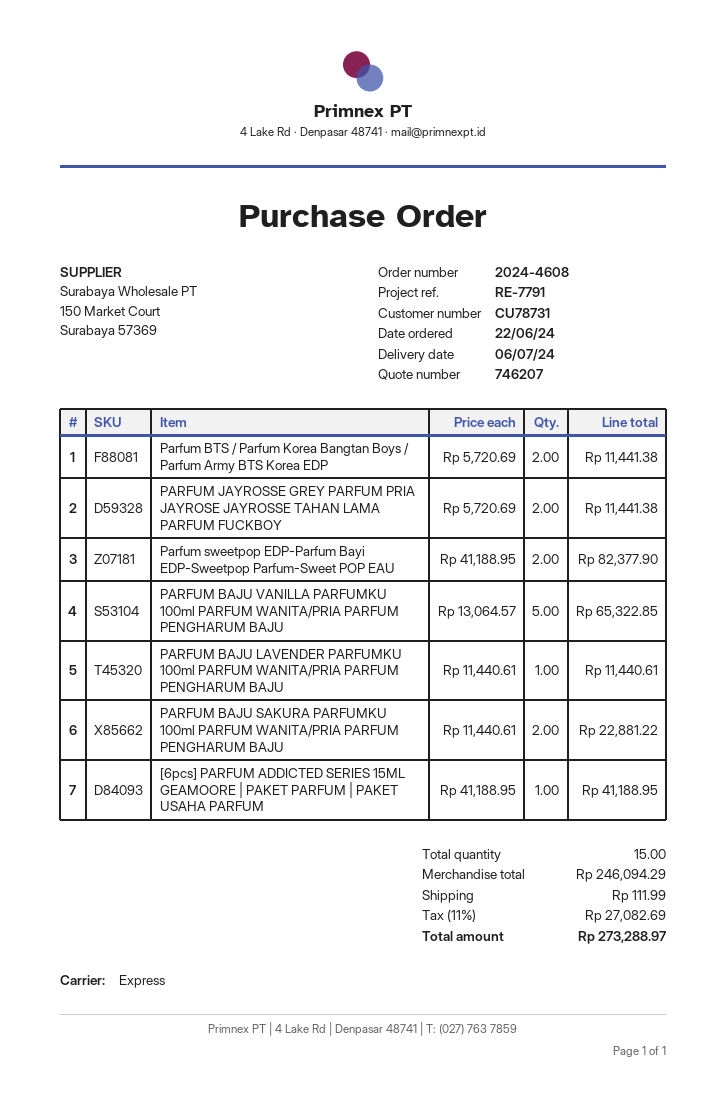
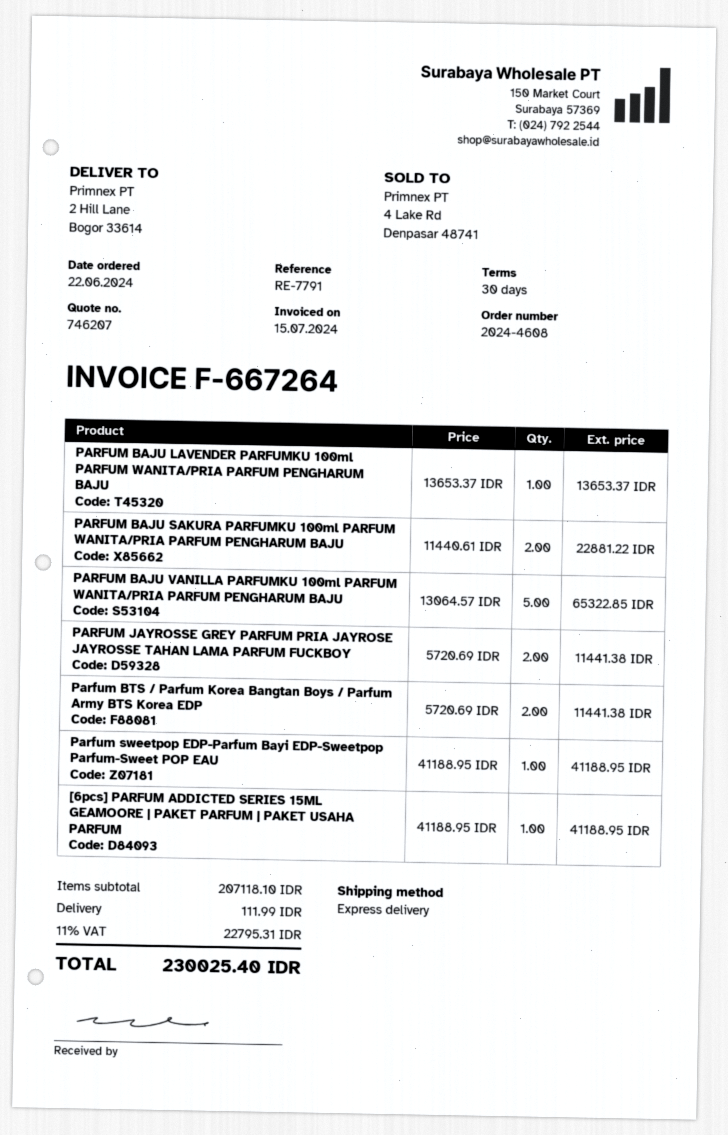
Parfum sweetpop EDP-Parfum Bayi EDP-Sweetpop Parfum-Sweet POP EAU: 2 x 41188.95 = 82377.90 -> 1 x 41188.95 = 41188.95
PARFUM BAJU LAVENDER PARFUMKU 100ml PARFUM WANITA/PRIA PARFUM PENGHARUM BAJU: 1 x 11440.61 = 11440.61 -> 1 x 13653.37 = 13653.37
subtotal: 246094.29 -> 207118.10
tax: 11% = 27082.69 -> 11% = 22795.31
total: 273288.97 -> 230025.40

